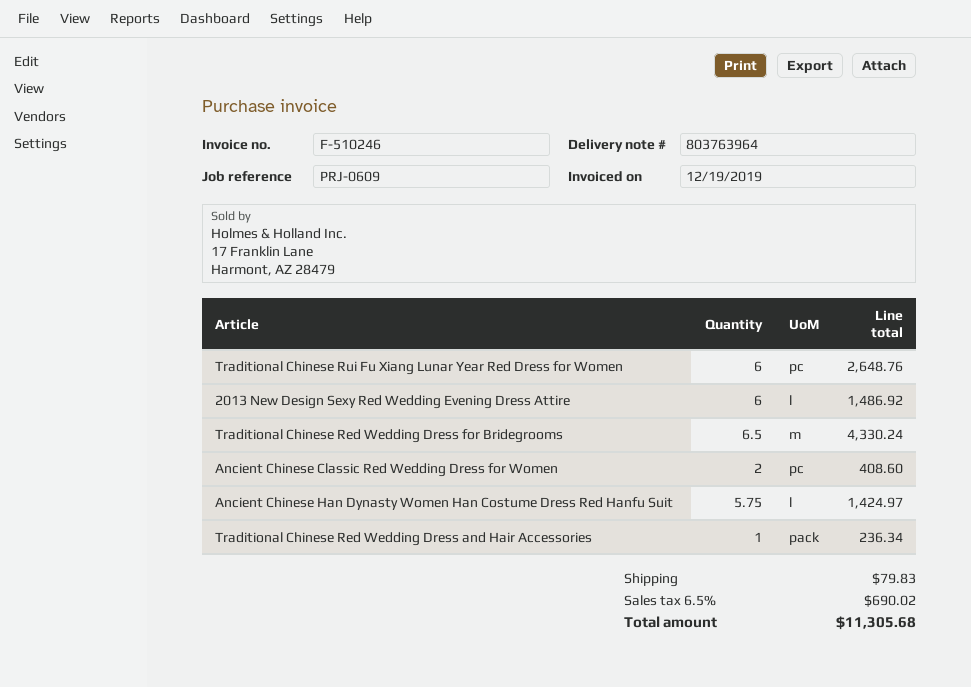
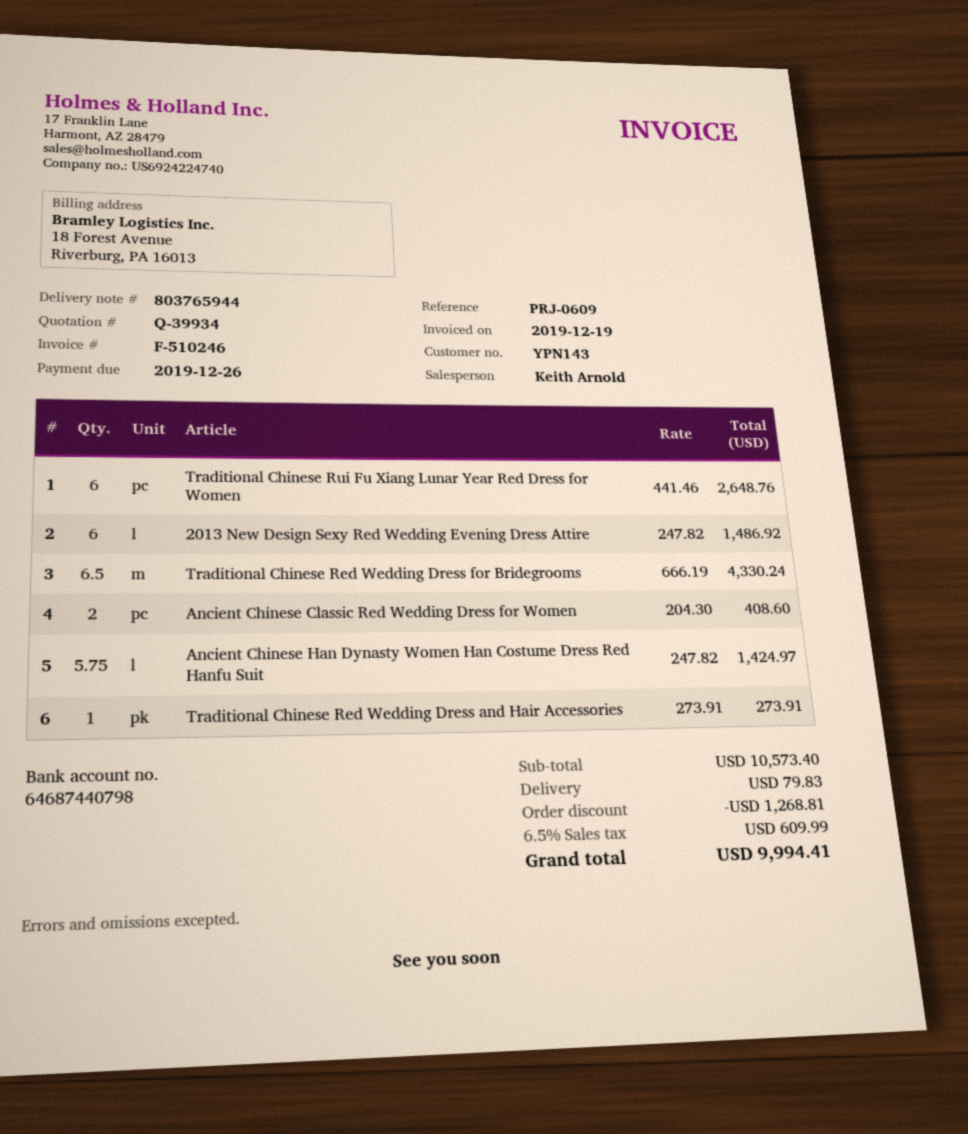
delivery note number: 803763964 -> 803765944
Traditional Chinese Red Wedding Dress and Hair Accessories: 1 for 236.34 -> 1 for 273.91
discount: none -> 1268.81
tax: 6.5% = 690.02 -> 6.5% = 609.99
total: 11305.68 -> 9994.41

